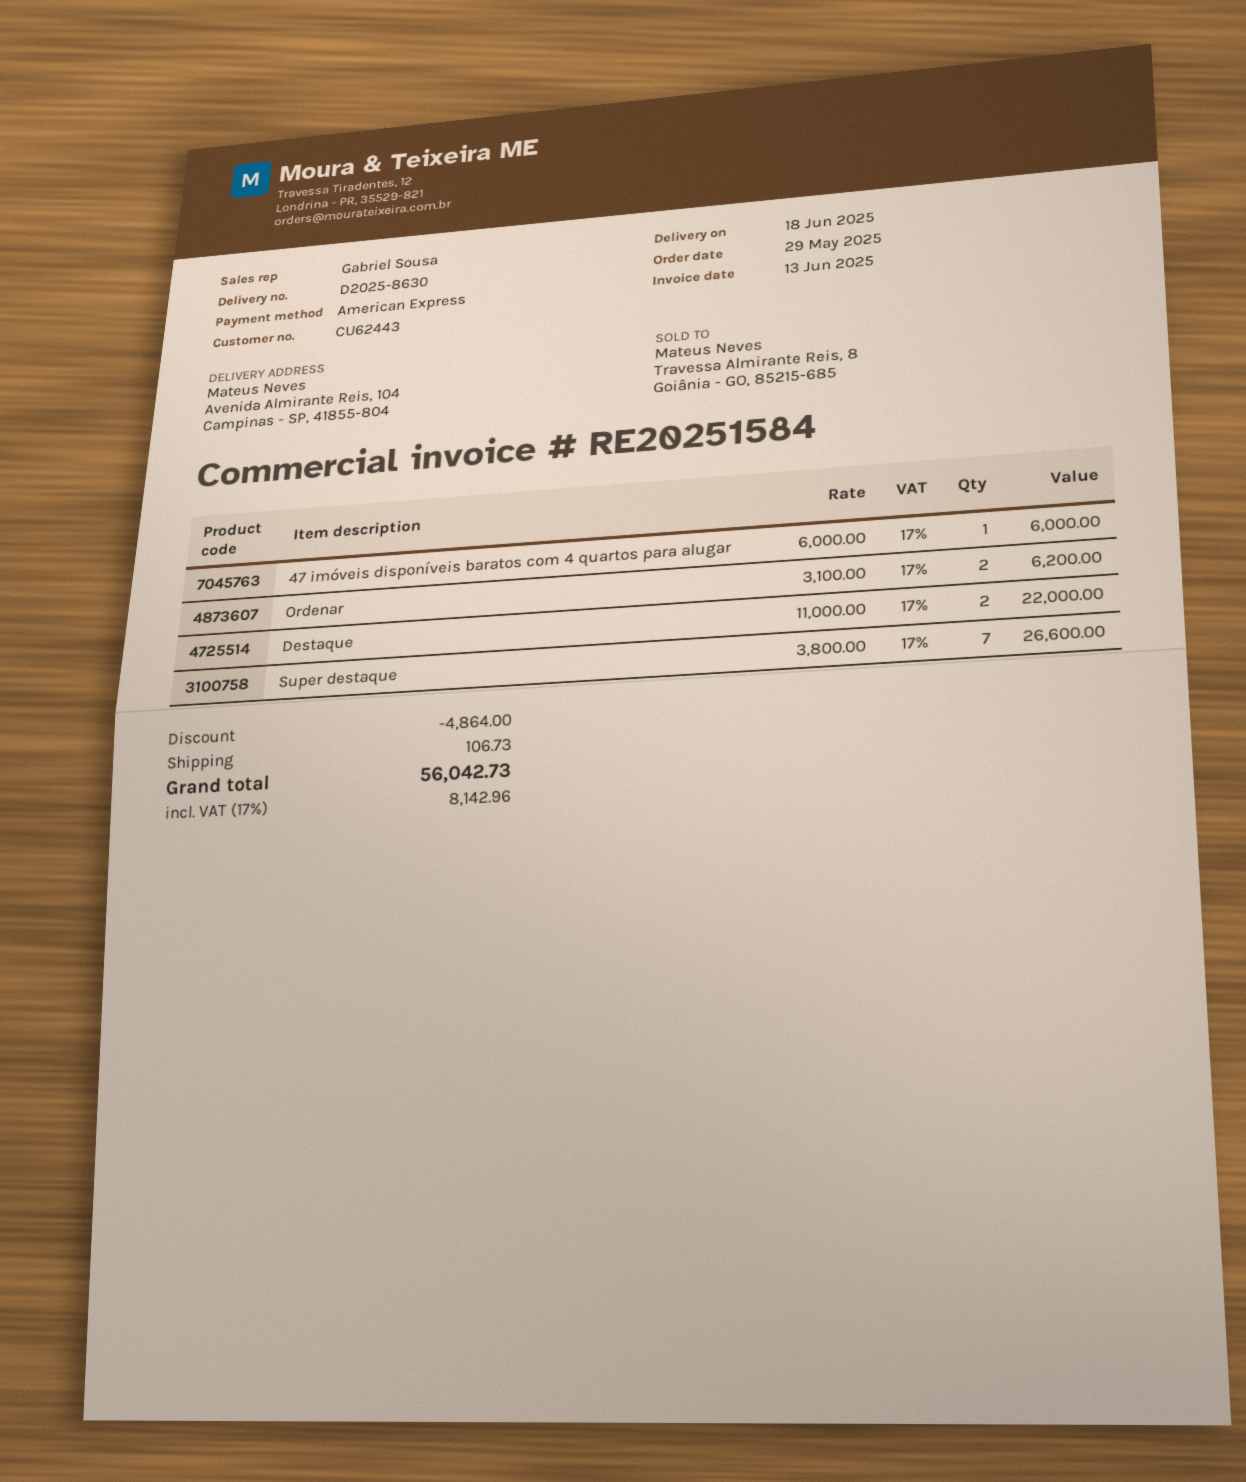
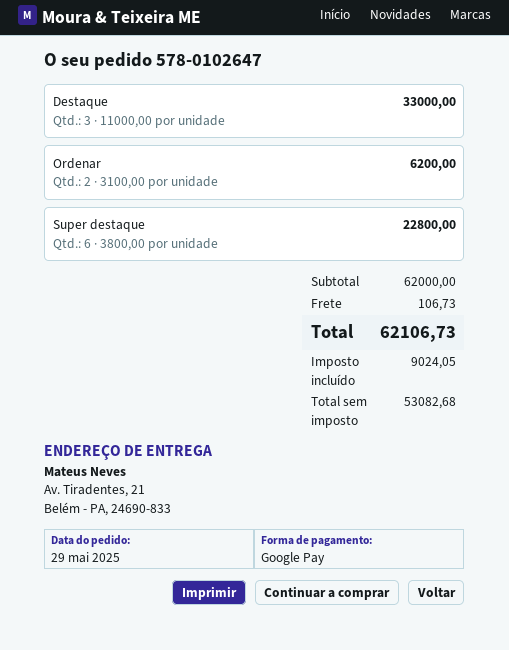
payment method: American Express -> Google Pay
ship to: Avenida Almirante Reis, 104, Campinas - SP, 41855-804 -> Av. Tiradentes, 21, Belém - PA, 24690-833
47 imóveis disponíveis baratos com 4 quartos para alugar: 1 x 6000.00 = 6000.00 -> none
Destaque: 2 x 11000.00 = 22000.00 -> 3 x 11000.00 = 33000.00
Super destaque: 7 x 3800.00 = 26600.00 -> 6 x 3800.00 = 22800.00
discount: 4864.00 -> none
tax: 8142.96 -> 9024.05
total: 56042.73 -> 62106.73

